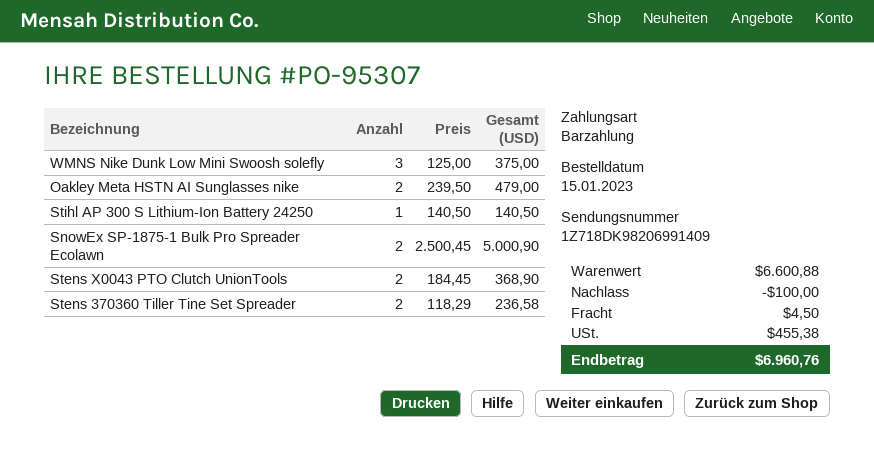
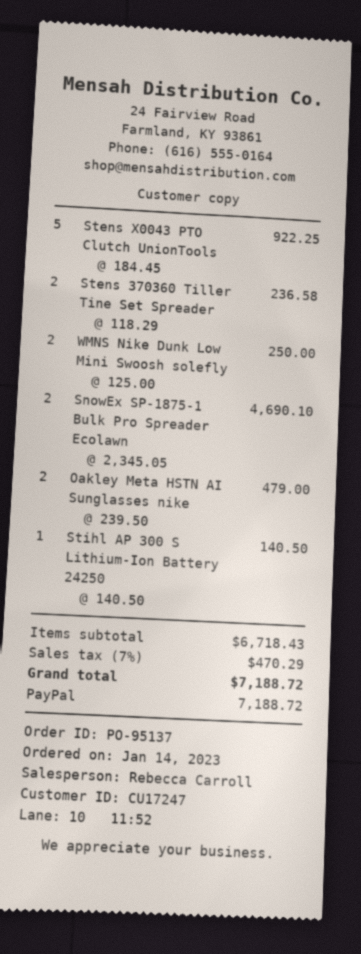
order number: PO-95307 -> PO-95137
order date: 2023-01-15 -> 2023-01-14
payment method: cash -> PayPal
WMNS Nike Dunk Low Mini Swoosh solefly: 3 x 125.00 = 375.00 -> 2 x 125.00 = 250.00
SnowEx SP-1875-1 Bulk Pro Spreader Ecolawn: 2 x 2500.45 = 5000.90 -> 2 x 2345.05 = 4690.10
Stens X0043 PTO Clutch UnionTools: 2 x 184.45 = 368.90 -> 5 x 184.45 = 922.25
subtotal: 6600.88 -> 6718.43
discount: 100.00 -> none
shipping: 4.50 -> none
tax: 455.38 -> 470.29
total: 6960.76 -> 7188.72

